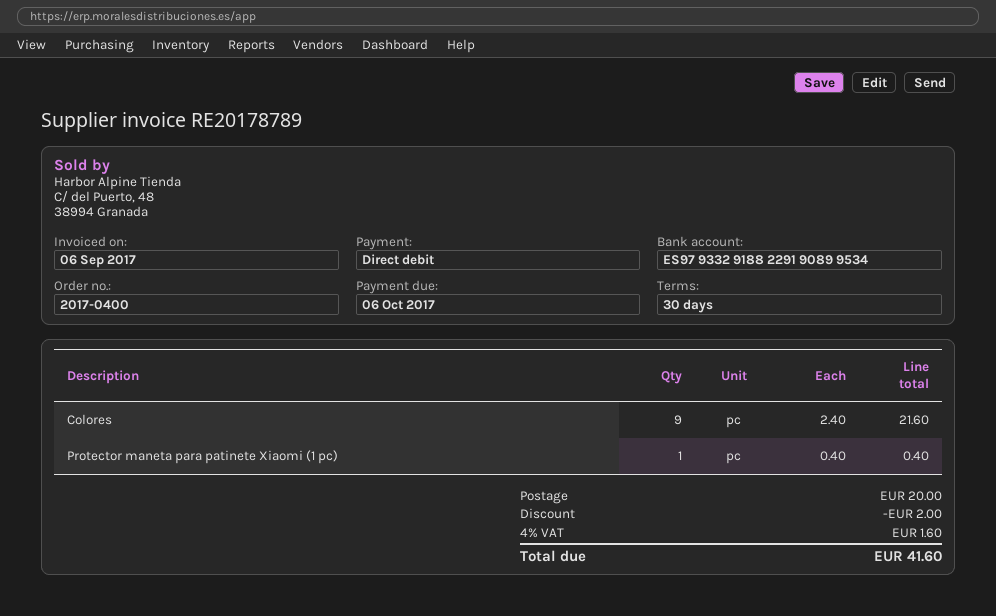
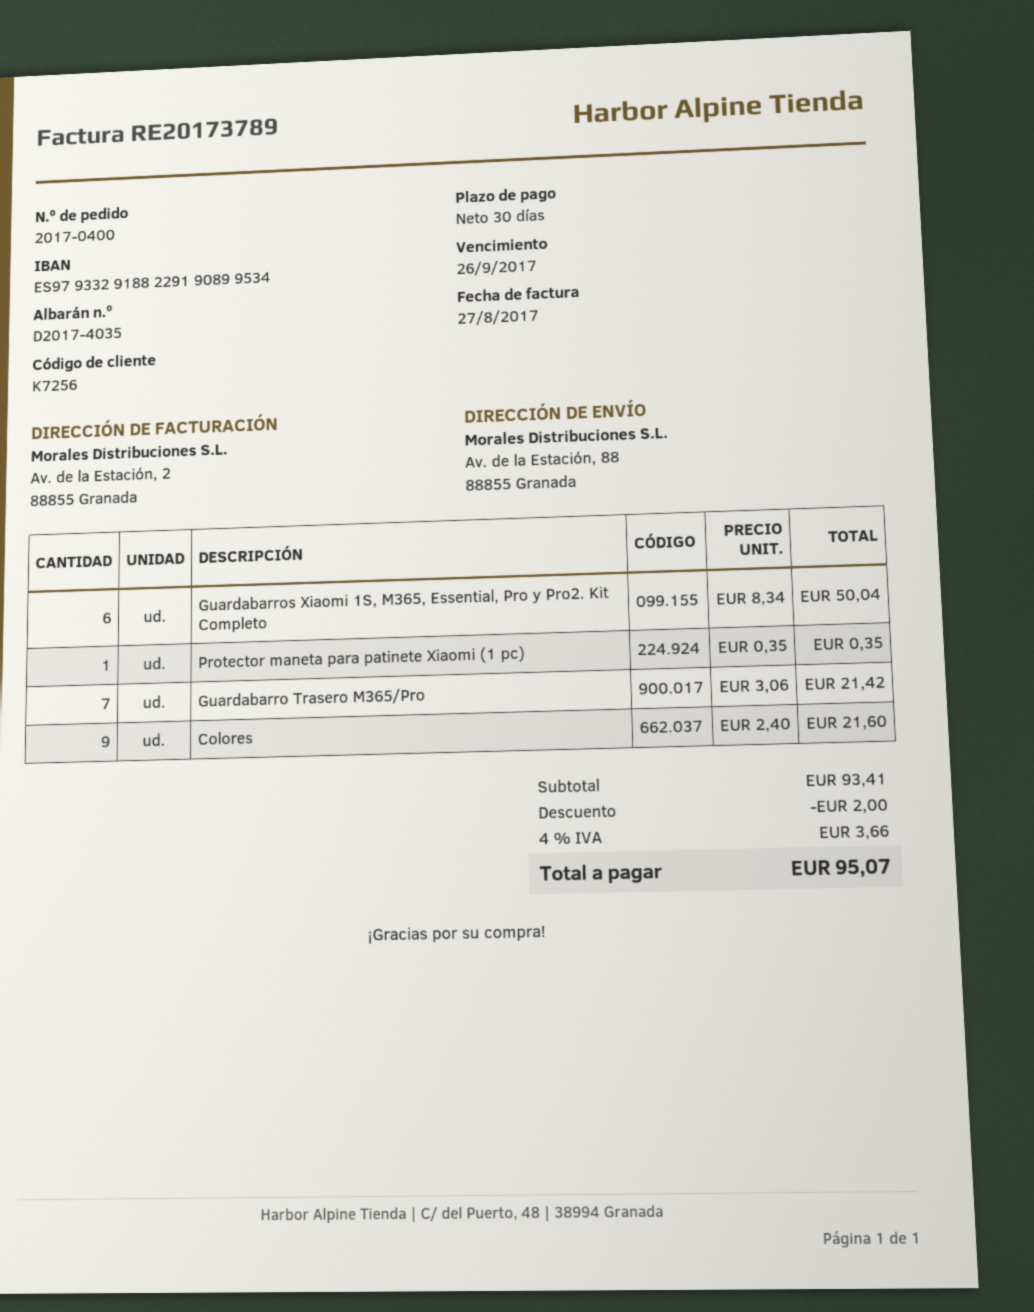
invoice number: RE20178789 -> RE20173789
invoice date: 2017-09-06 -> 2017-08-27
due date: 2017-10-06 -> 2017-09-26
Protector maneta para patinete Xiaomi (1 pc): 1 x 0.40 = 0.40 -> 1 x 0.35 = 0.35
Guardabarros Xiaomi 1S, M365, Essential, Pro y Pro2. Kit Completo: none -> 6 x 8.34 = 50.04
Guardabarro Trasero M365/Pro: none -> 7 x 3.06 = 21.42
shipping: 20.00 -> none
tax: 4% = 1.60 -> 4% = 3.66
total: 41.60 -> 95.07

